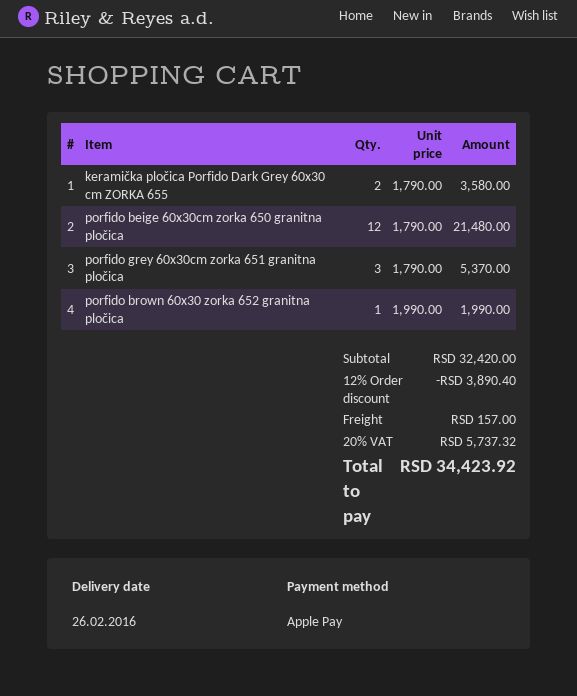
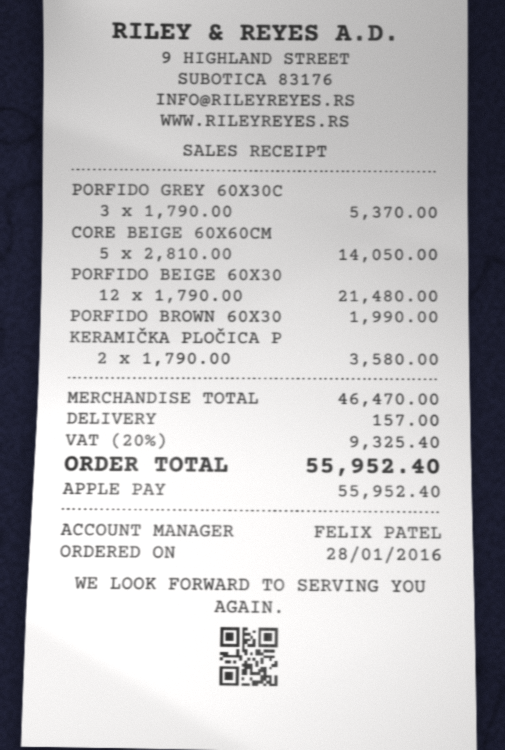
CORE BEIGE 60X60CM: none -> 5 x 2810.00 = 14050.00
subtotal: 32420.00 -> 46470.00
discount: 12% = 3890.40 -> none
tax: 20% = 5737.32 -> 20% = 9325.40
total: 34423.92 -> 55952.40

